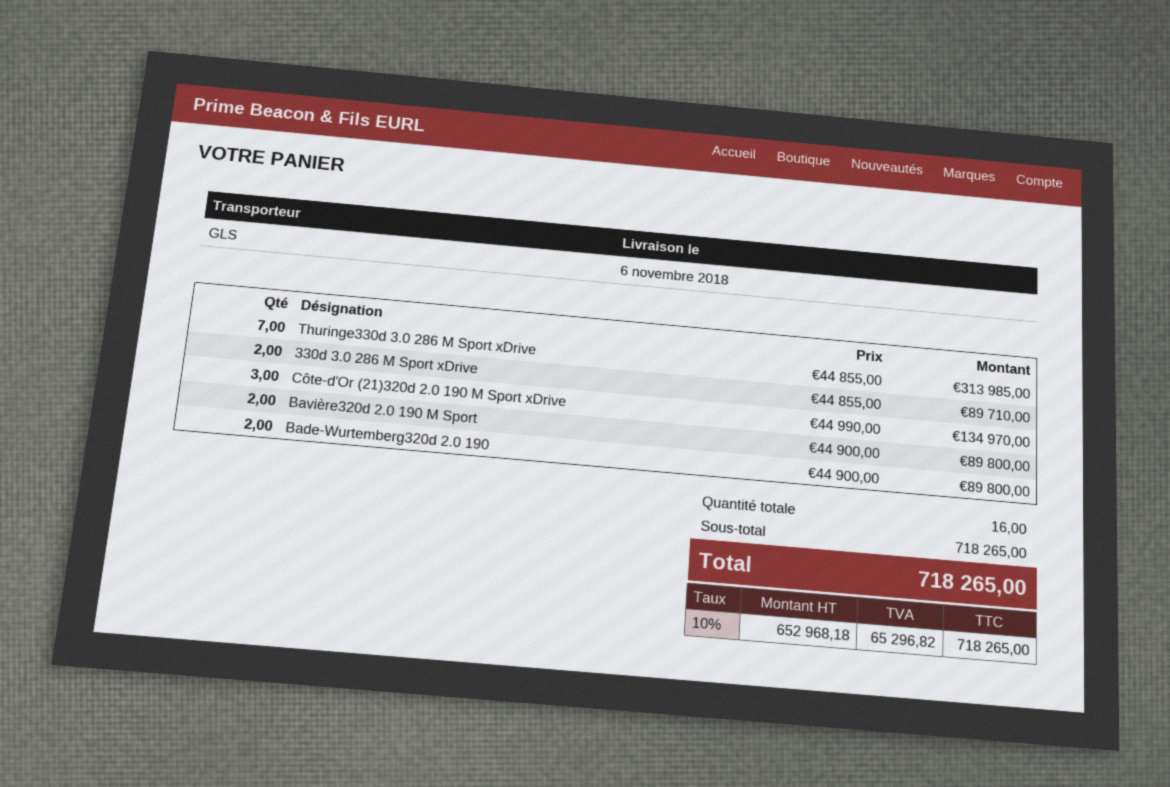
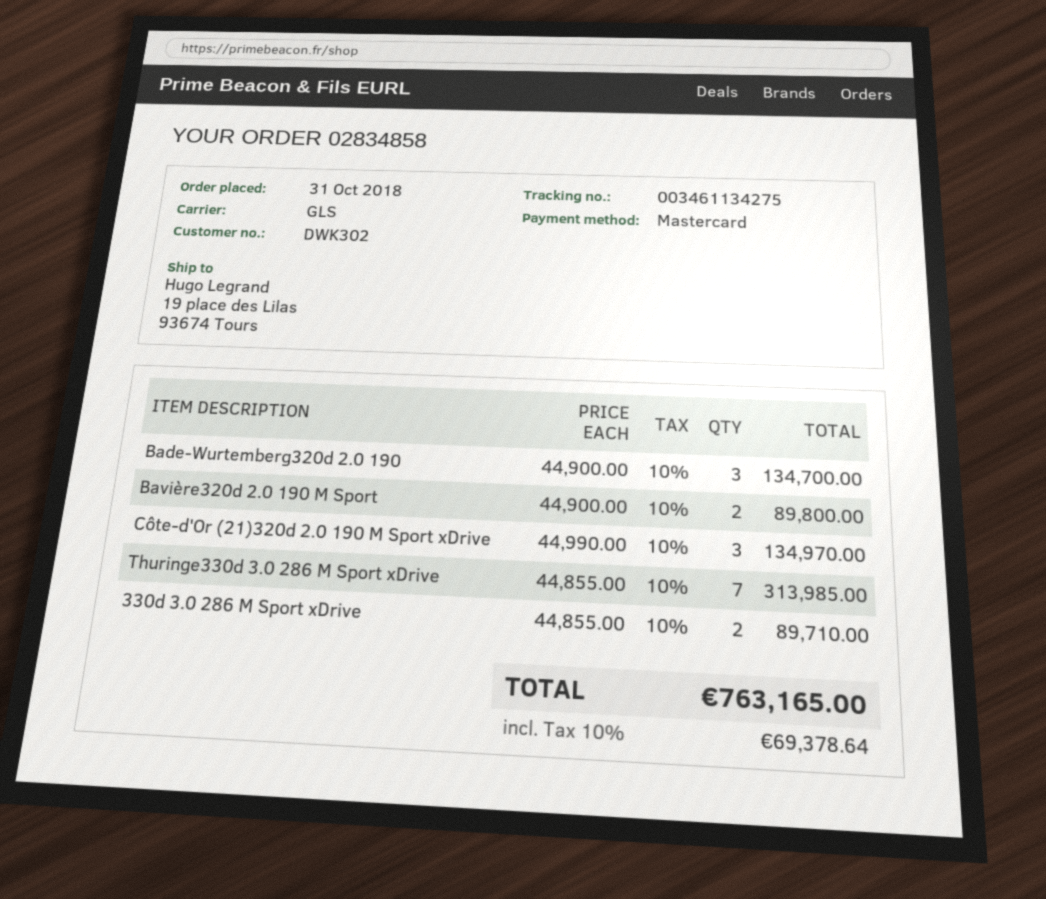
Bade-Wurtemberg320d 2.0 190: 2 x 44900.00 = 89800.00 -> 3 x 44900.00 = 134700.00
tax: 10% = 65296.82 -> 10% = 69378.64
total: 718265.00 -> 763165.00

